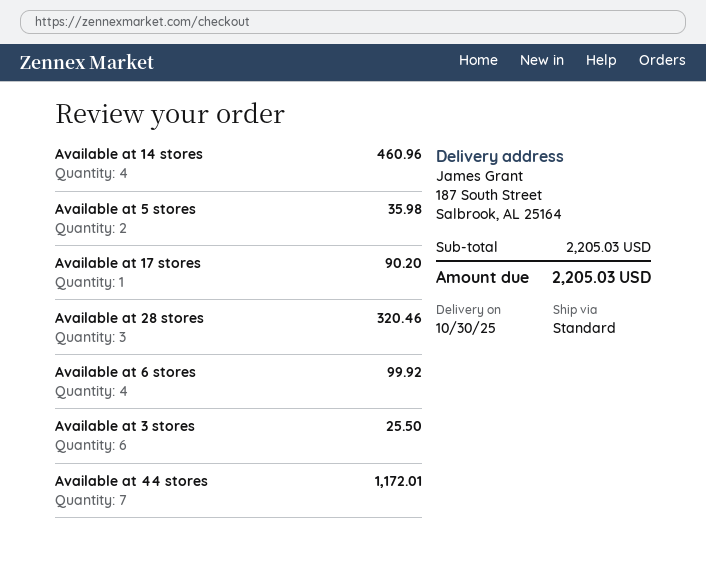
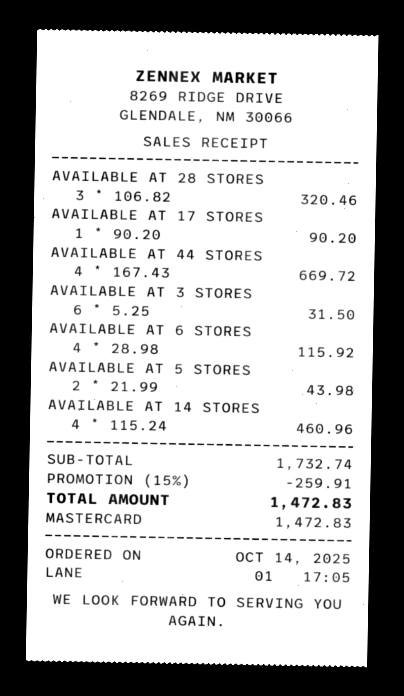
Available at 5 stores: 2 for 35.98 -> 2 for 43.98
Available at 6 stores: 4 for 99.92 -> 4 for 115.92
Available at 3 stores: 6 for 25.50 -> 6 for 31.50
Available at 44 stores: 7 for 1172.01 -> 4 for 669.72
subtotal: 2205.03 -> 1732.74
discount: none -> 15% = 259.91
total: 2205.03 -> 1472.83

